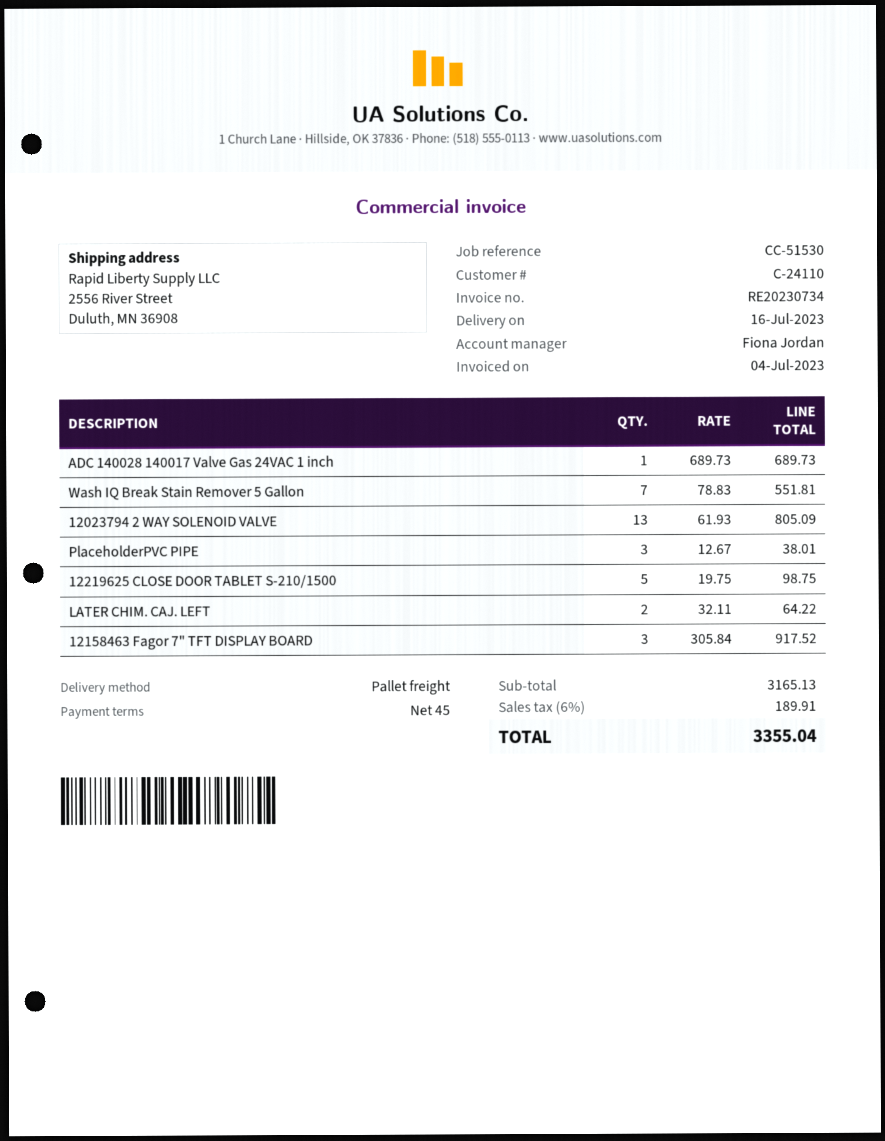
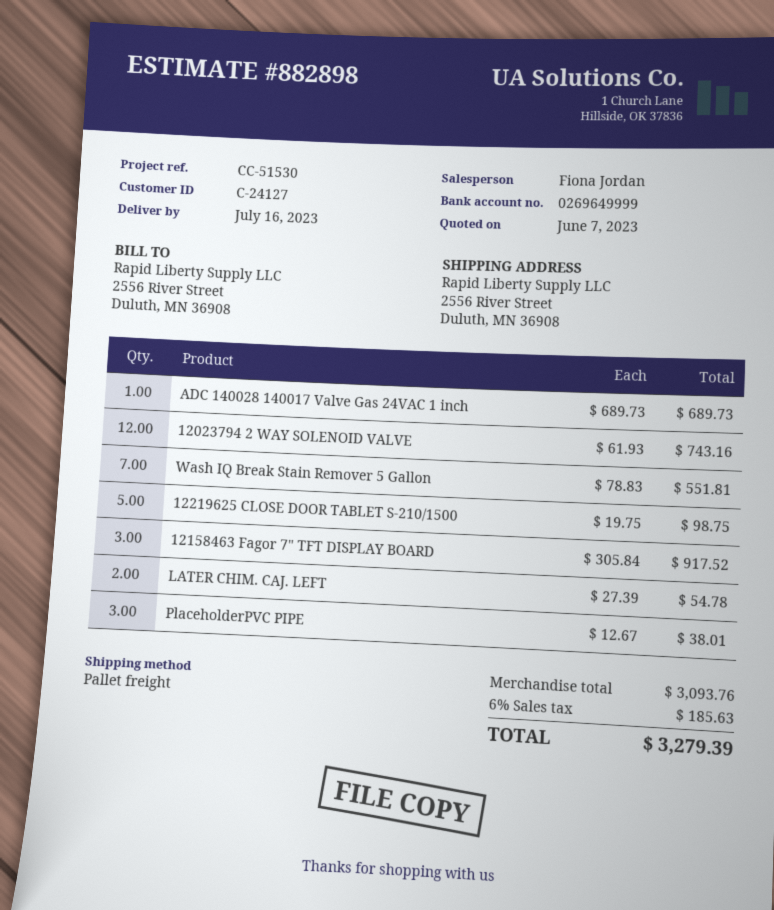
customer number: C-24110 -> C-24127
12023794 2 WAY SOLENOID VALVE: 13 x 61.93 = 805.09 -> 12 x 61.93 = 743.16
LATER CHIM. CAJ. LEFT: 2 x 32.11 = 64.22 -> 2 x 27.39 = 54.78
subtotal: 3165.13 -> 3093.76
tax: 6% = 189.91 -> 6% = 185.63
total: 3355.04 -> 3279.39

